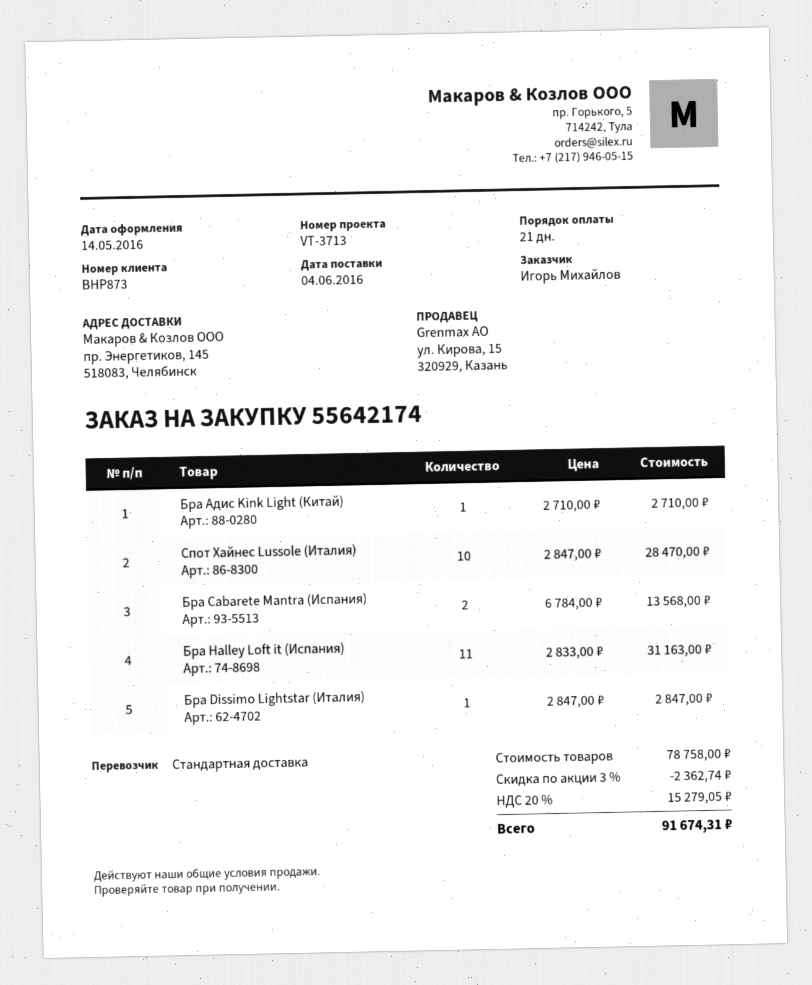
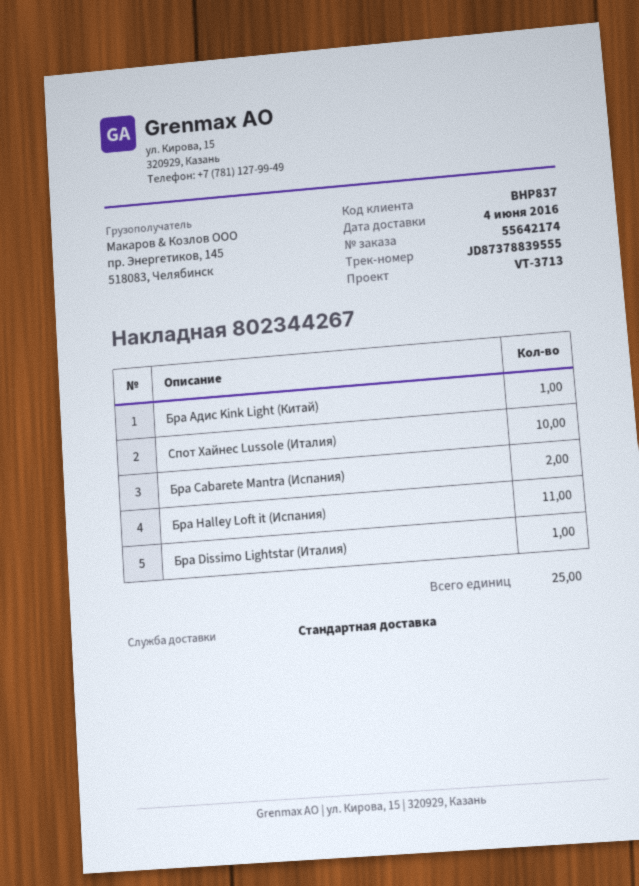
customer number: BHP873 -> BHP837

